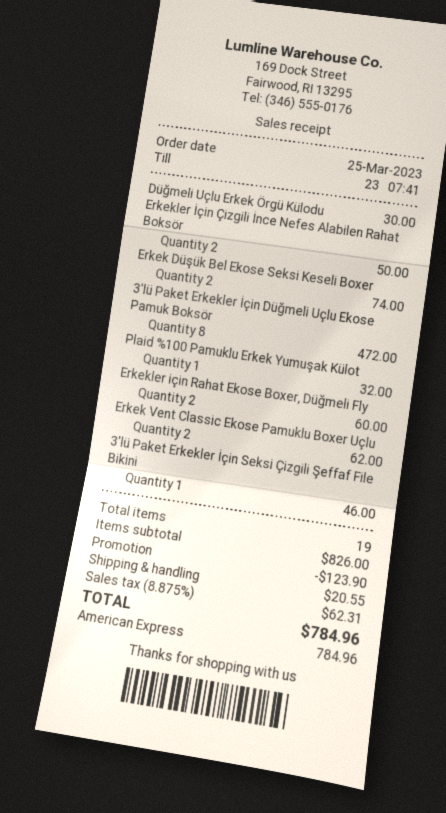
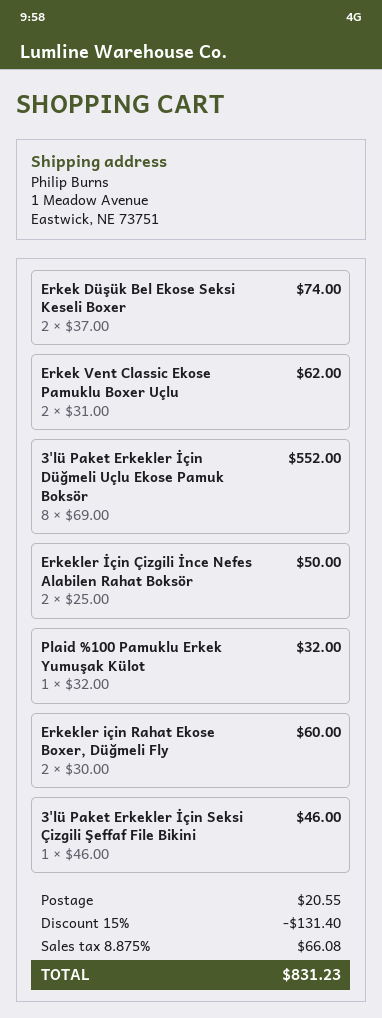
Düğmeli Uçlu Erkek Örgü Külodu: 1 for 30.00 -> none
3'lü Paket Erkekler İçin Düğmeli Uçlu Ekose Pamuk Boksör: 8 for 472.00 -> 8 for 552.00
discount: 123.90 -> 131.40
tax: 8.875% = 62.31 -> 8.875% = 66.08
total: 784.96 -> 831.23

